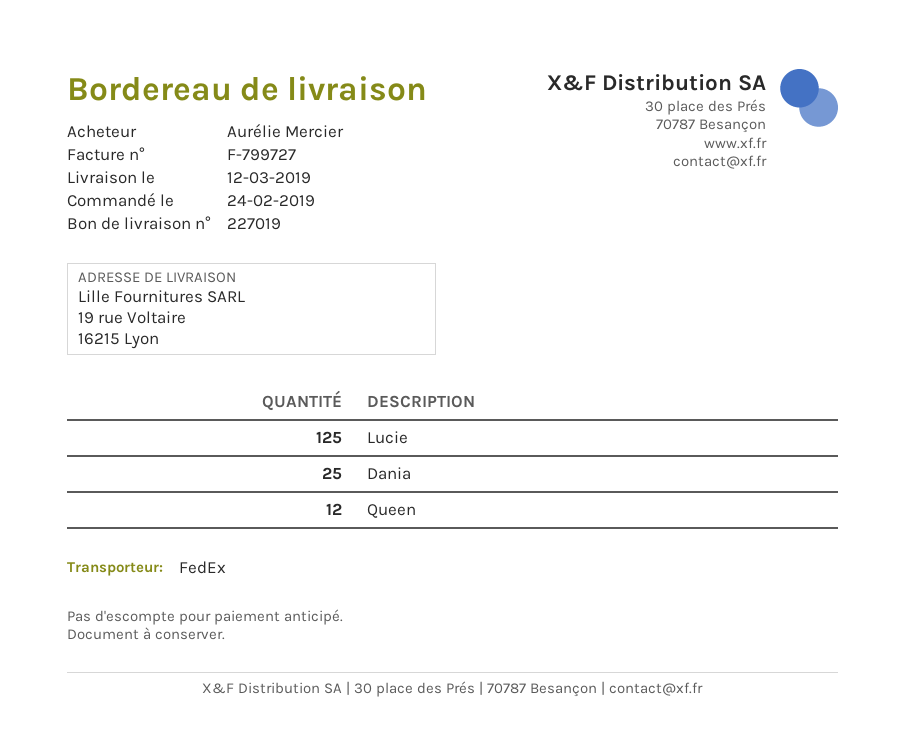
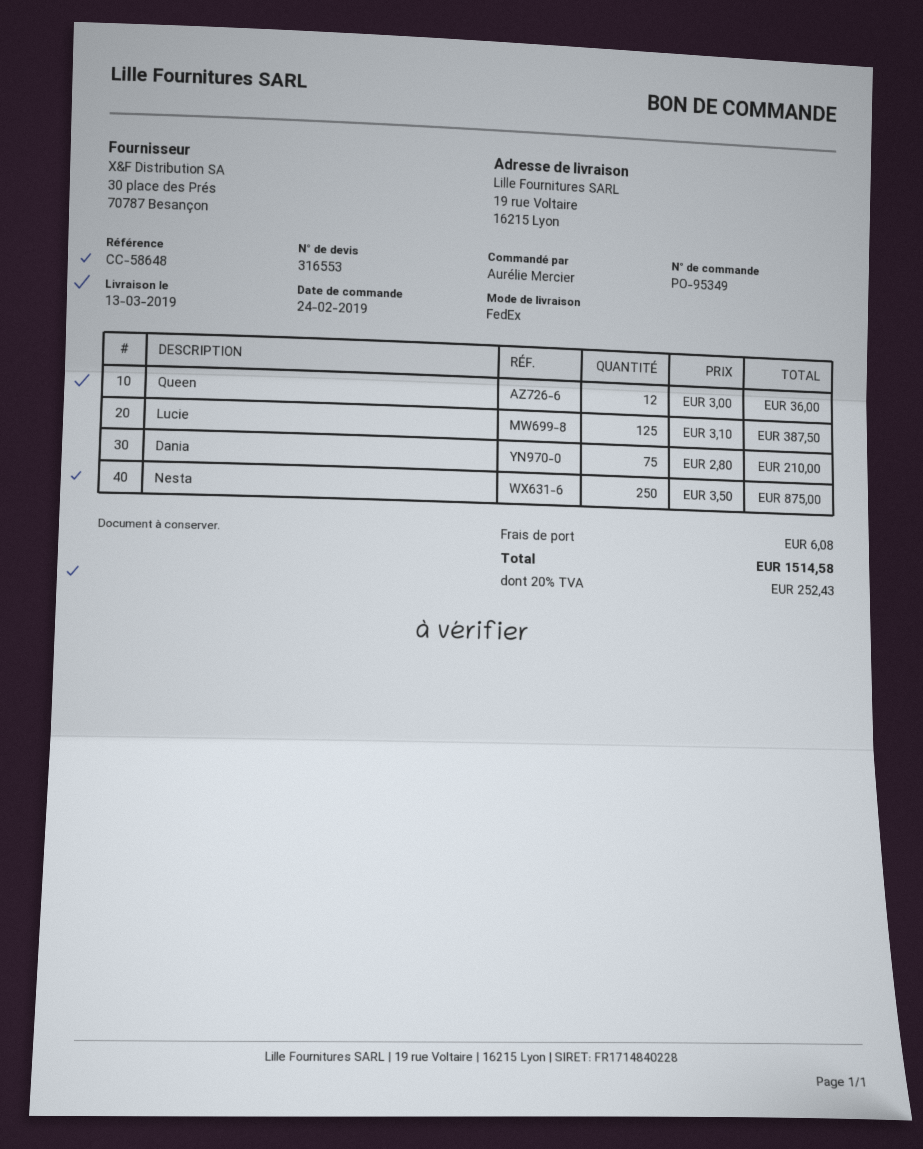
delivery date: 2019-03-12 -> 2019-03-13
Dania: 25 -> 75
Nesta: none -> 250

